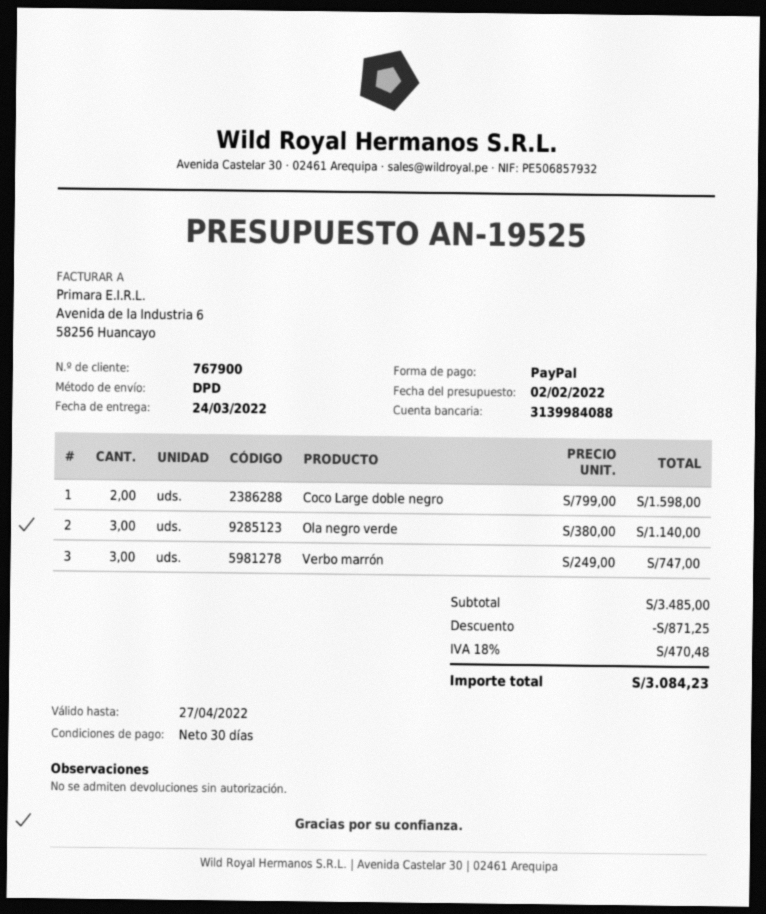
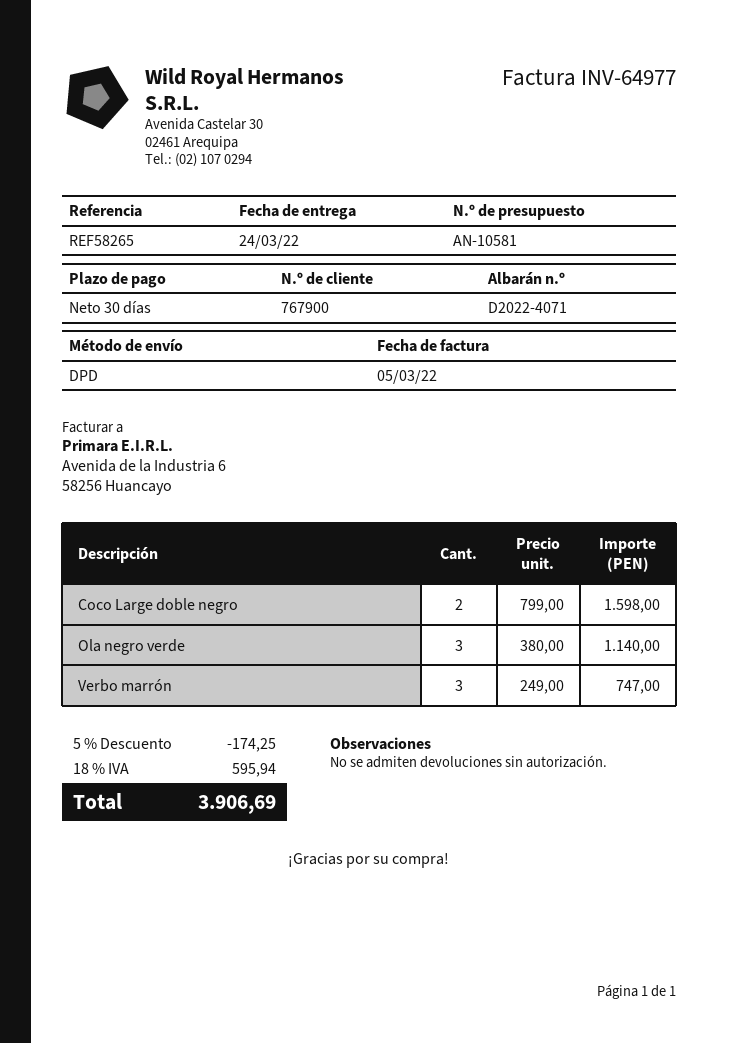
quote number: AN-19525 -> AN-10581
discount: 871.25 -> 174.25
tax: 18% = 470.48 -> 18% = 595.94
total: 3084.23 -> 3906.69

